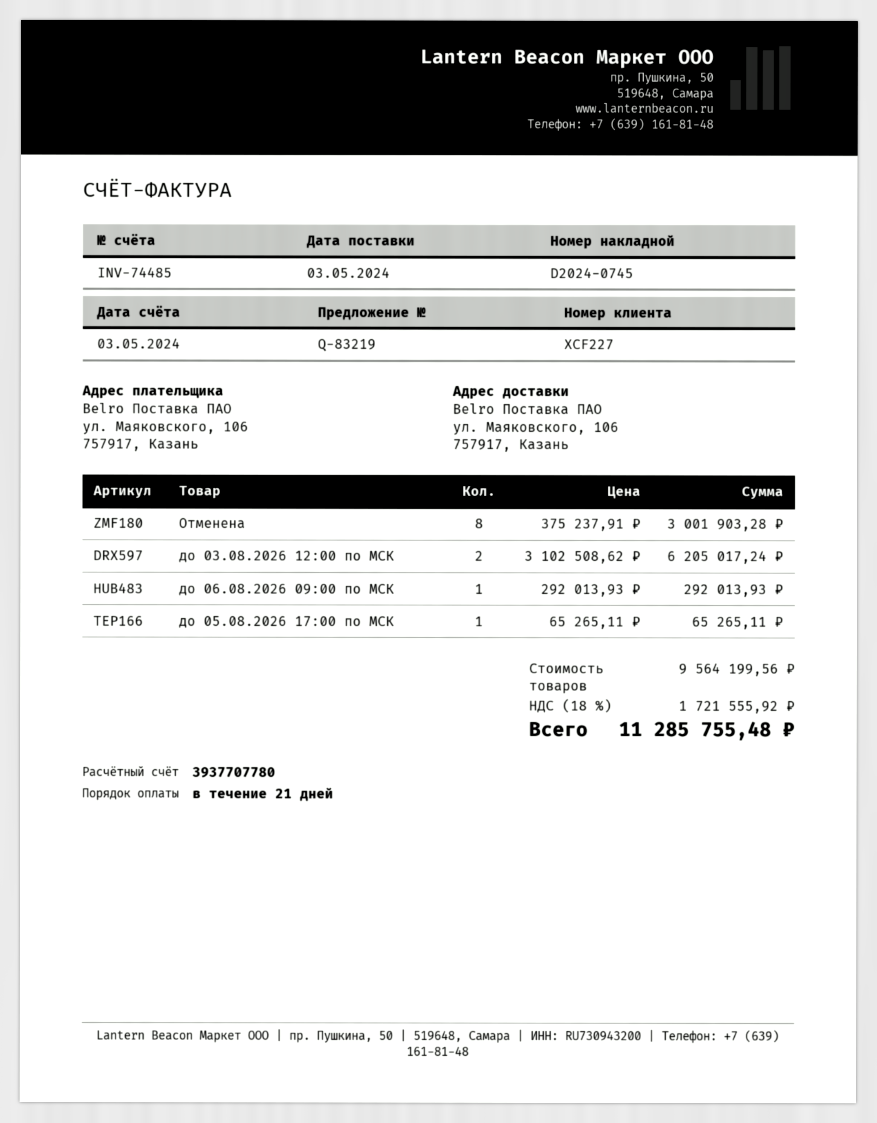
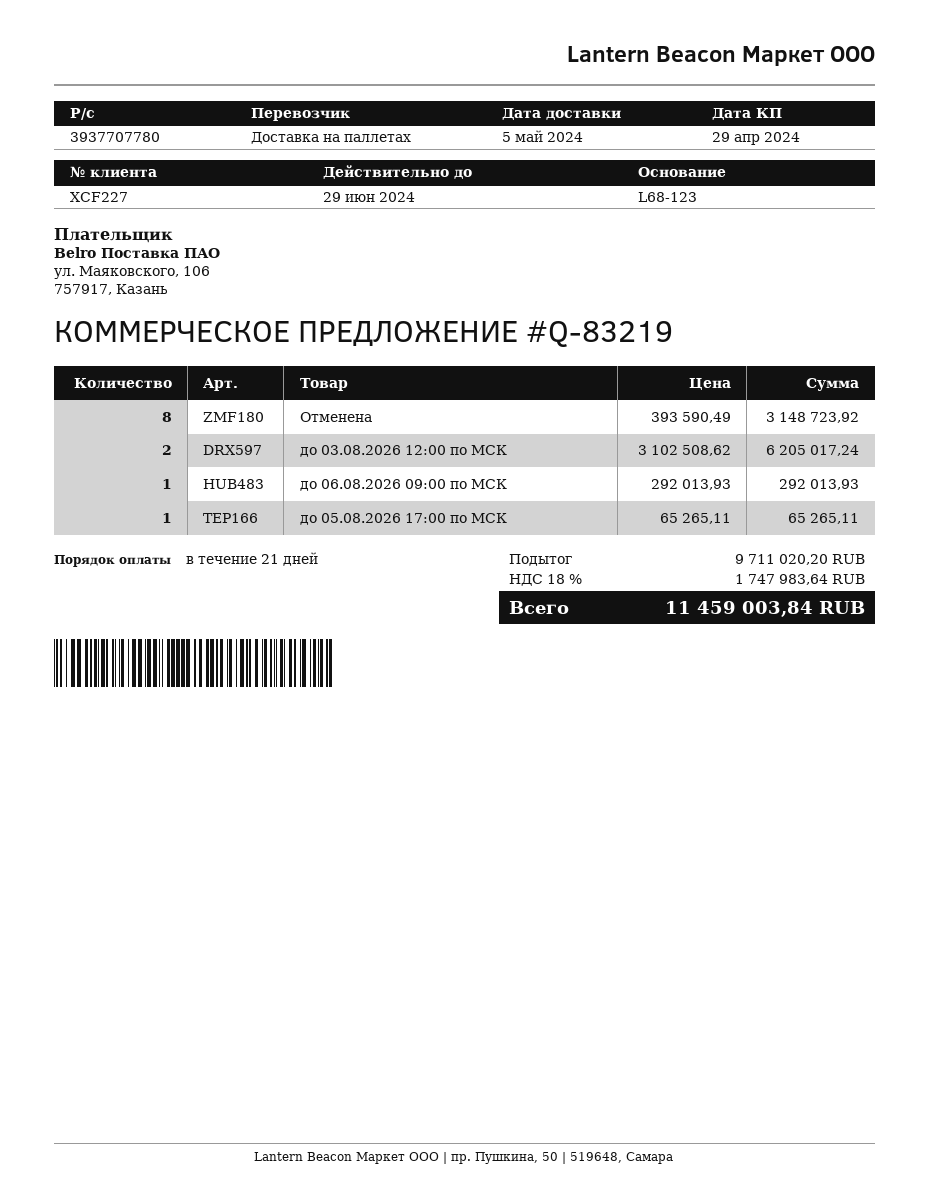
delivery date: 2024-05-03 -> 2024-05-05
Отменена: 8 x 375237.91 = 3001903.28 -> 8 x 393590.49 = 3148723.92
subtotal: 9564199.56 -> 9711020.20
tax: 18% = 1721555.92 -> 18% = 1747983.64
total: 11285755.48 -> 11459003.84

